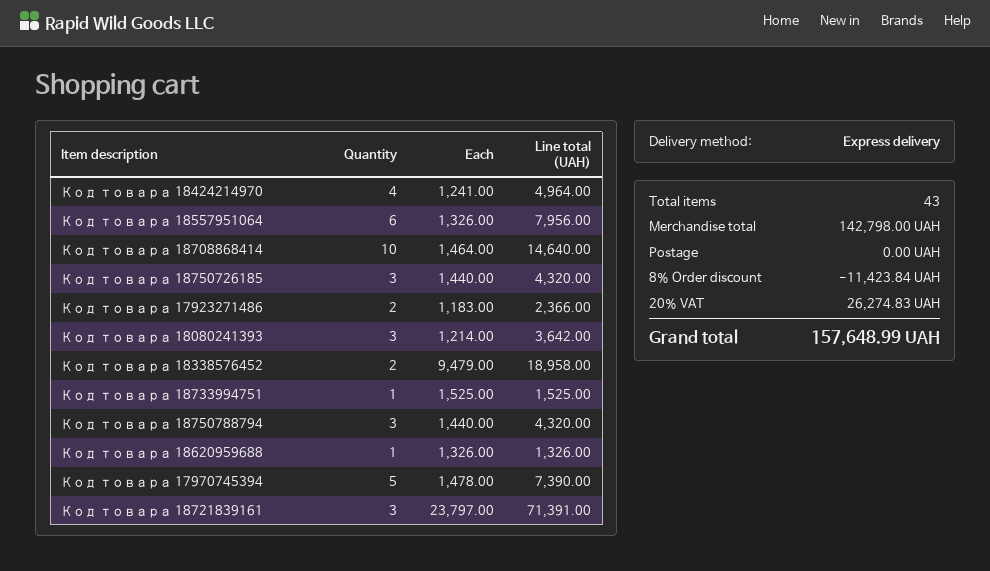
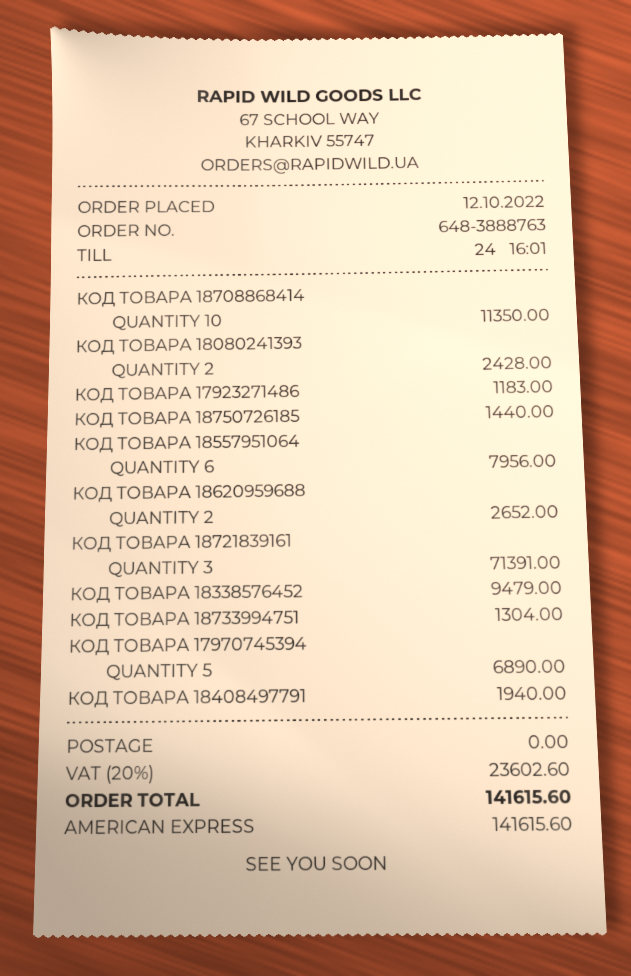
Код товара 18424214970: 4 for 4964.00 -> none
Код товара 18708868414: 10 for 14640.00 -> 10 for 11350.00
Код товара 18750726185: 3 for 4320.00 -> 1 for 1440.00
Код товара 17923271486: 2 for 2366.00 -> 1 for 1183.00
Код товара 18080241393: 3 for 3642.00 -> 2 for 2428.00
Код товара 18338576452: 2 for 18958.00 -> 1 for 9479.00
Код товара 18733994751: 1 for 1525.00 -> 1 for 1304.00
Код товара 18750788794: 3 for 4320.00 -> none
Код товара 18620959688: 1 for 1326.00 -> 2 for 2652.00
Код товара 17970745394: 5 for 7390.00 -> 5 for 6890.00
КОД ТОВАРА 18408497791: none -> 1 for 1940.00
discount: 8% = 11423.84 -> none
tax: 20% = 26274.83 -> 20% = 23602.60
total: 157648.99 -> 141615.60

